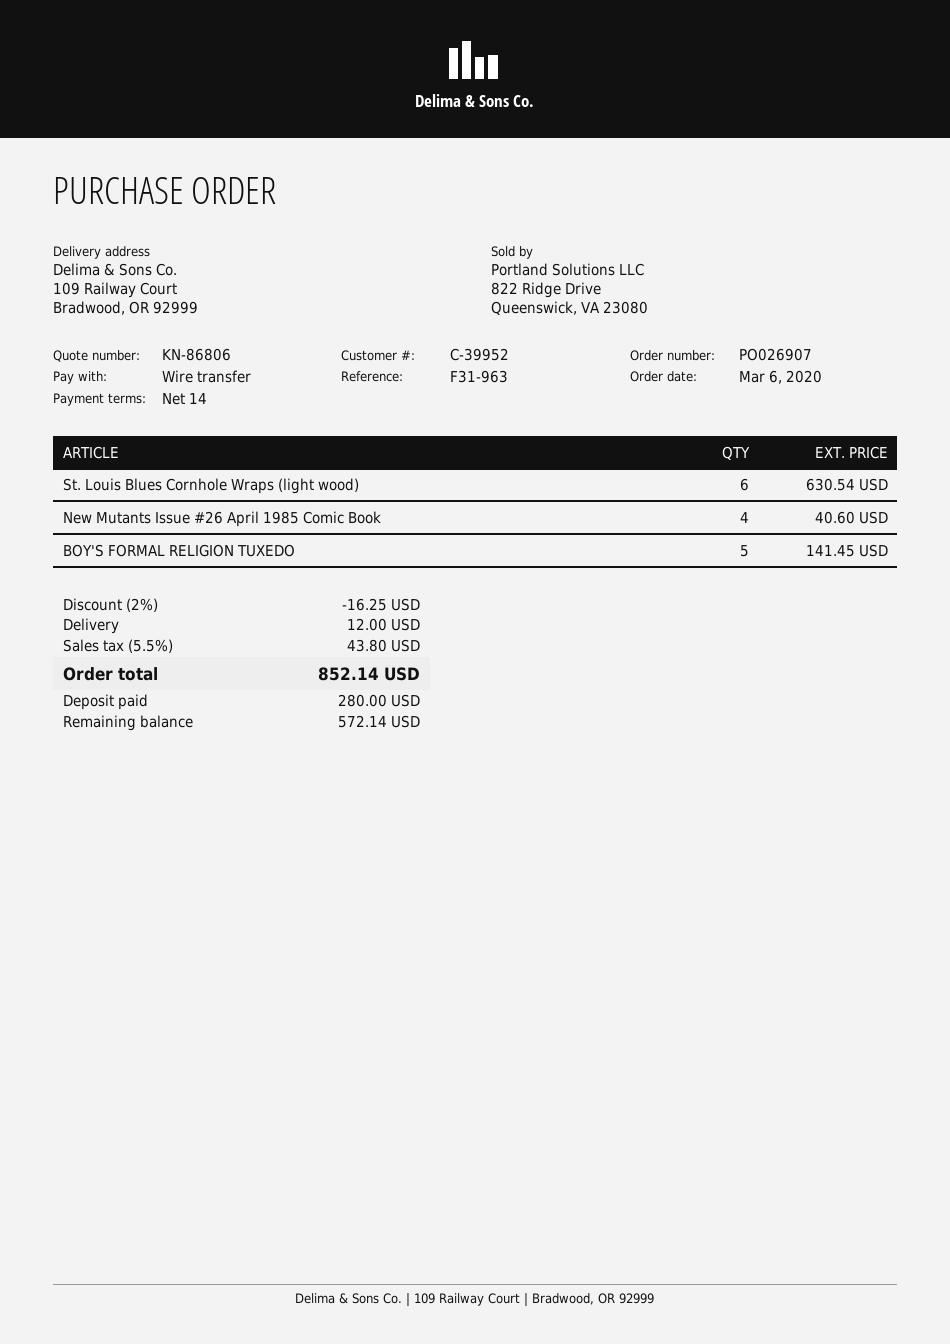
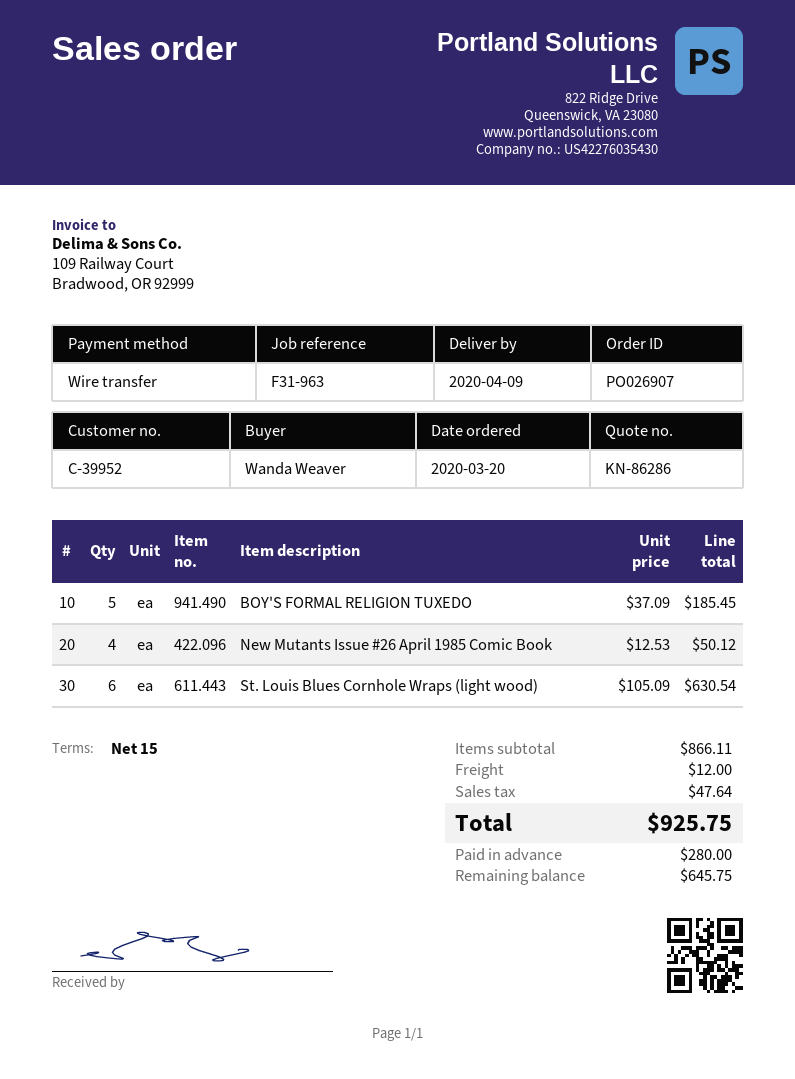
quote number: KN-86806 -> KN-86286
order date: 2020-03-06 -> 2020-03-20
payment terms: 14 days -> 15 days
New Mutants Issue #26 April 1985 Comic Book: 4 for 40.60 -> 4 for 50.12
BOY'S FORMAL RELIGION TUXEDO: 5 for 141.45 -> 5 for 185.45
discount: 2% = 16.25 -> none
tax: 43.80 -> 47.64
total: 852.14 -> 925.75
balance: 572.14 -> 645.75

